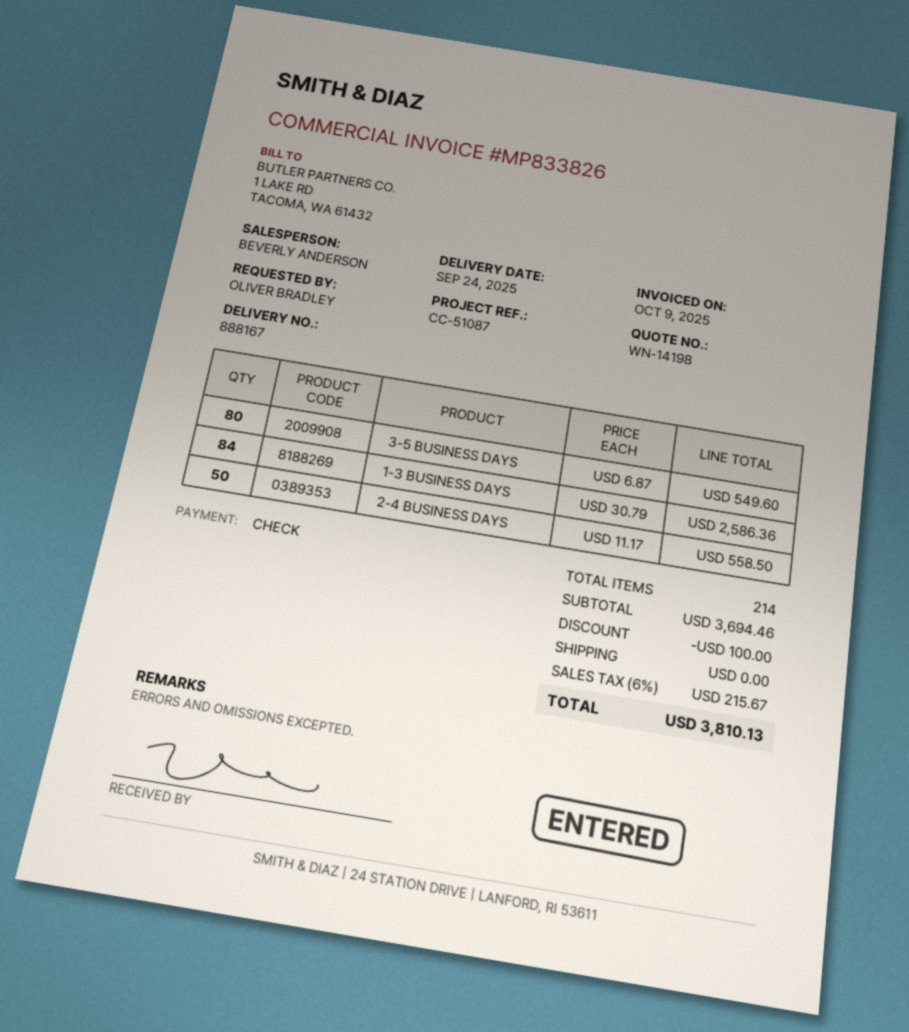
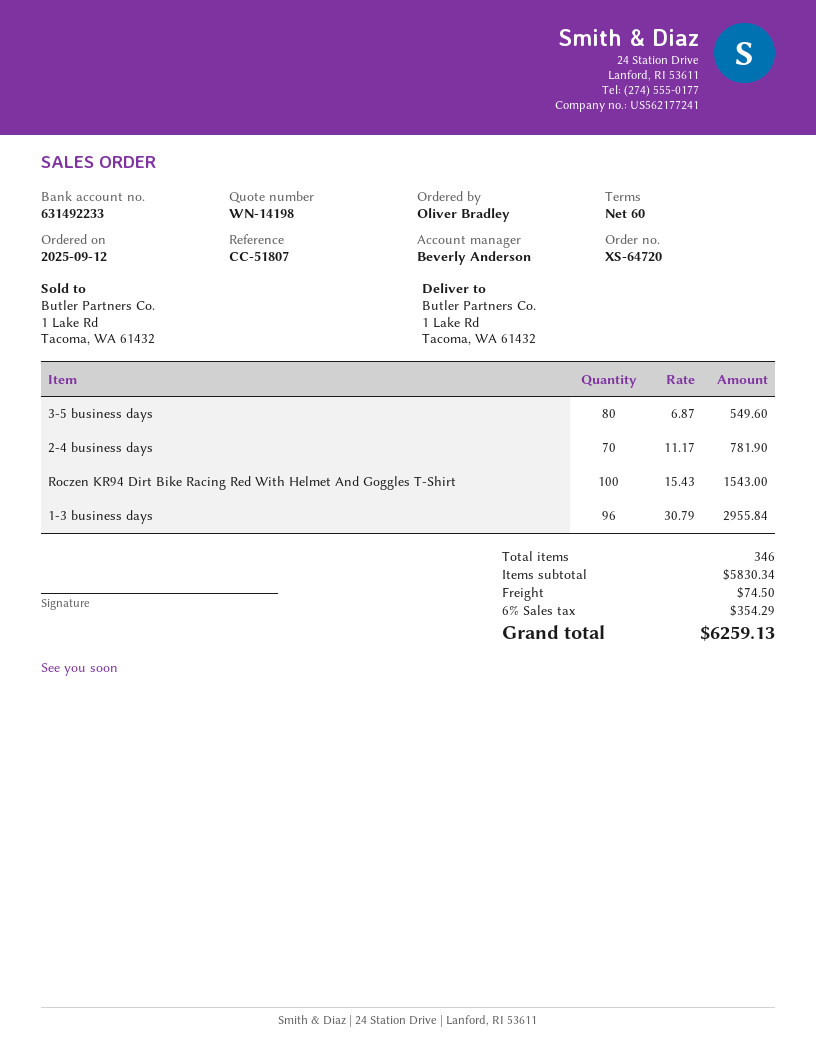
reference: CC-51087 -> CC-51807
1-3 BUSINESS DAYS: 84 x 30.79 = 2586.36 -> 96 x 30.79 = 2955.84
2-4 BUSINESS DAYS: 50 x 11.17 = 558.50 -> 70 x 11.17 = 781.90
Roczen KR94 Dirt Bike Racing Red With Helmet And Goggles T-Shirt: none -> 100 x 15.43 = 1543.00
total quantity: 214 -> 346
subtotal: 3694.46 -> 5830.34
discount: 100.00 -> none
shipping: 0.00 -> 74.50
tax: 6% = 215.67 -> 6% = 354.29
total: 3810.13 -> 6259.13

